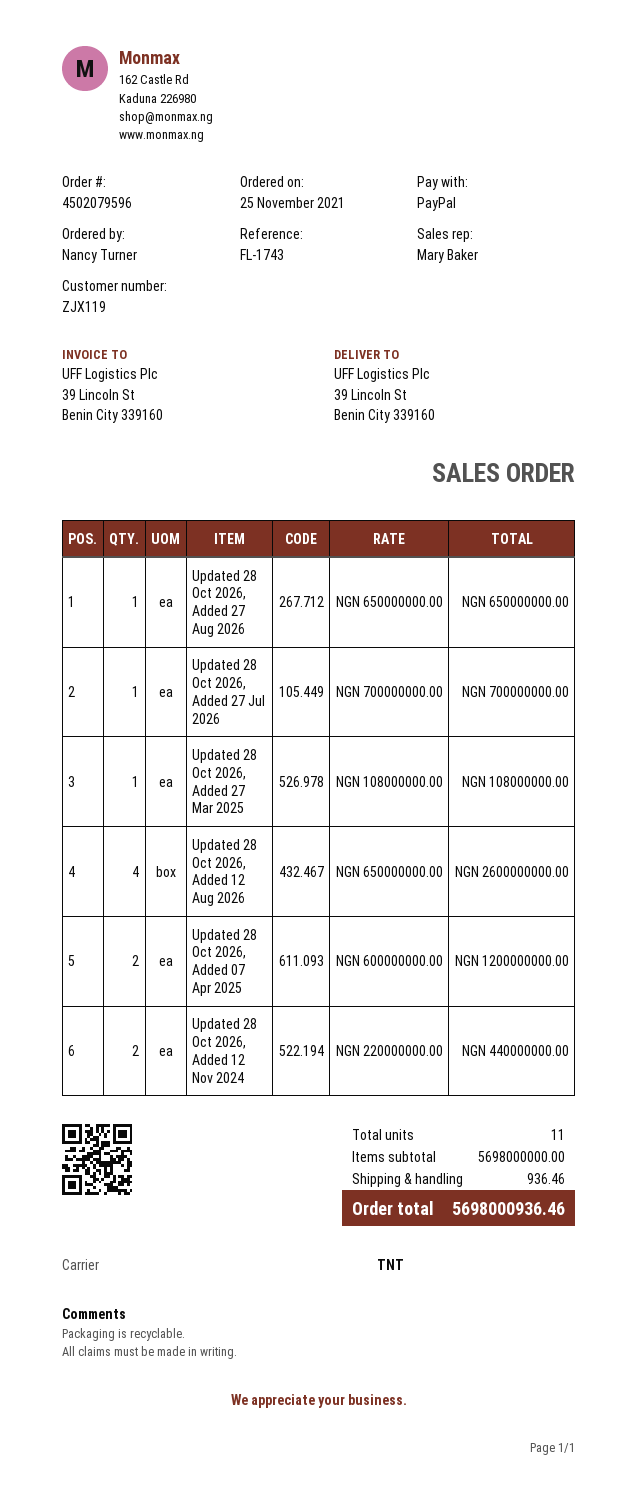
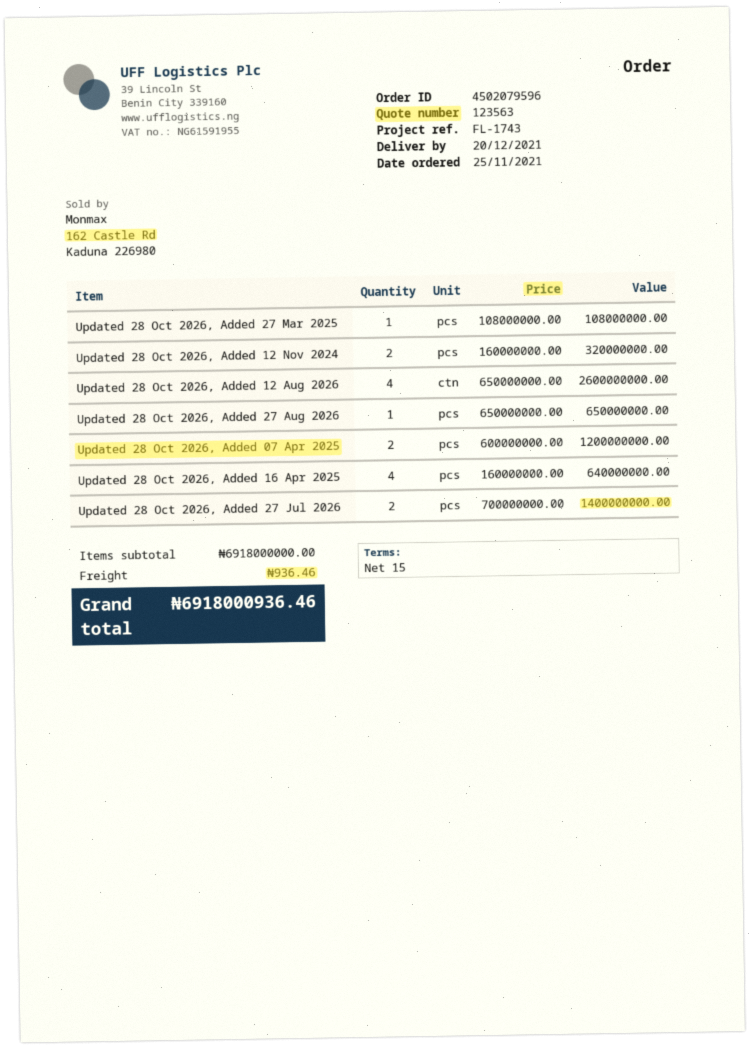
Updated 28 Oct 2026, Added 27 Jul 2026: 1 x 700000000.00 = 700000000.00 -> 2 x 700000000.00 = 1400000000.00
Updated 28 Oct 2026, Added 12 Nov 2024: 2 x 220000000.00 = 440000000.00 -> 2 x 160000000.00 = 320000000.00
Updated 28 Oct 2026, Added 16 Apr 2025: none -> 4 x 160000000.00 = 640000000.00
subtotal: 5698000000.00 -> 6918000000.00
total: 5698000936.46 -> 6918000936.46

